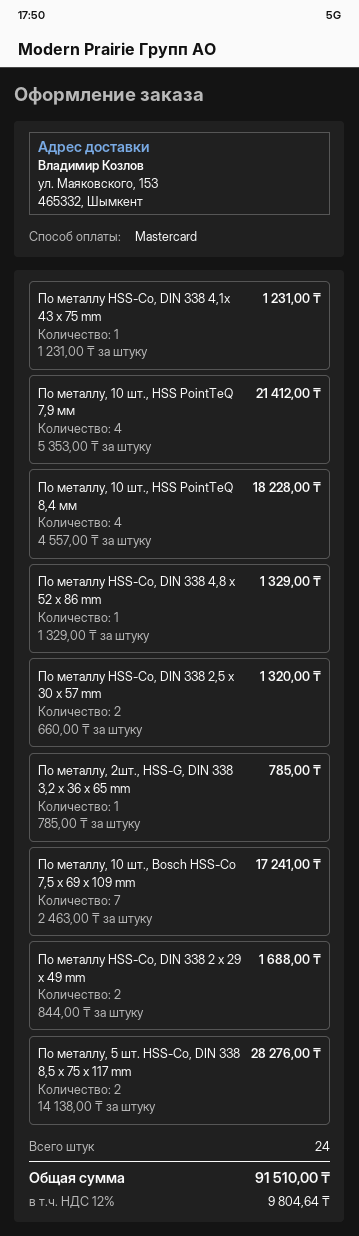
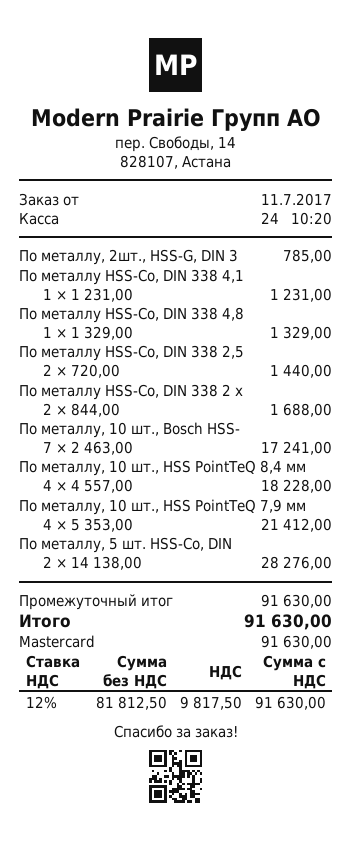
По металлу HSS-Co, DIN 338 2,5 x 30 x 57 mm: 2 x 660.00 = 1320.00 -> 2 x 720.00 = 1440.00
tax: 12% = 9804.64 -> 12% = 9817.50
total: 91510.00 -> 91630.00

